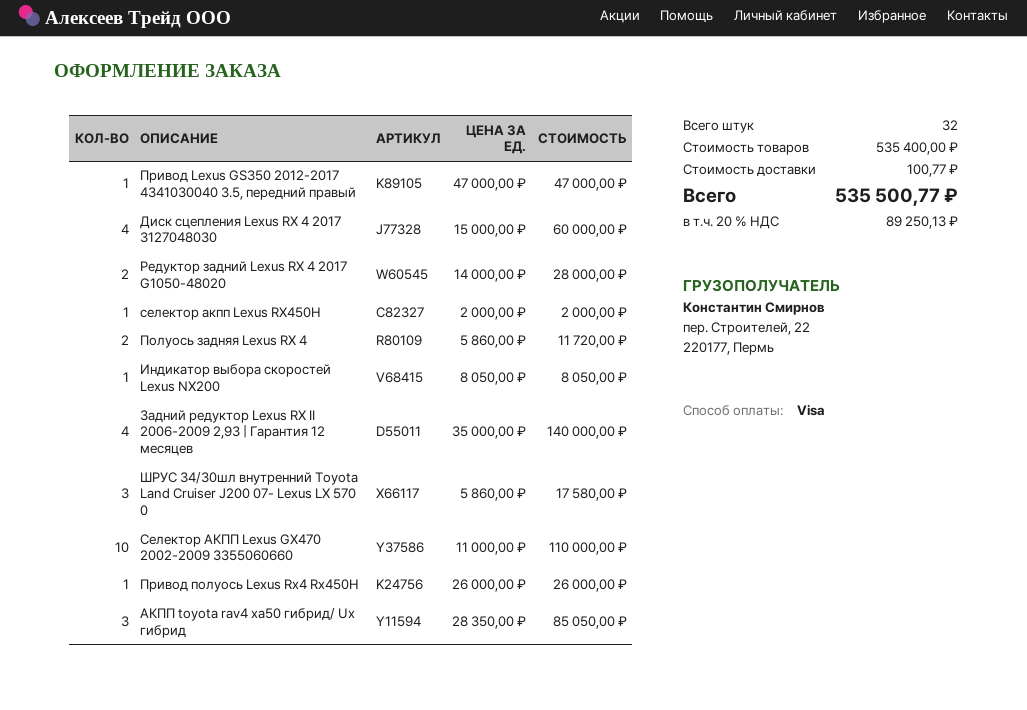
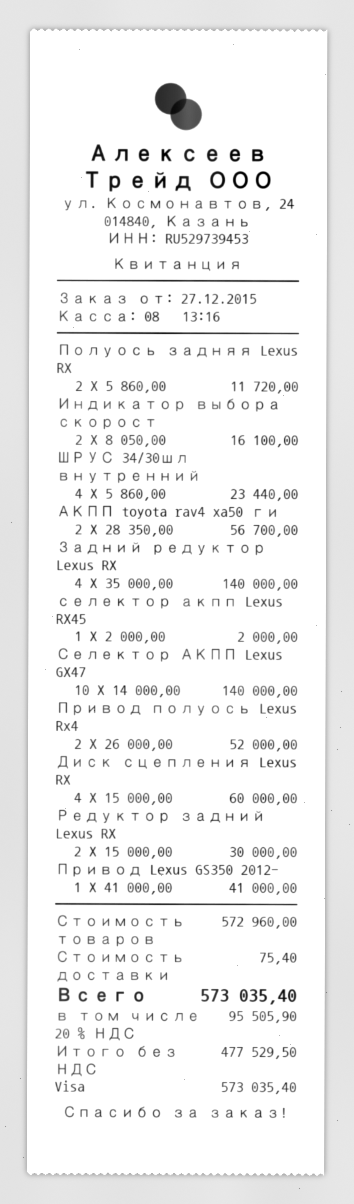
Привод Lexus GS350 2012-2017 4341030040 3.5, передний правый: 1 x 47000.00 = 47000.00 -> 1 x 41000.00 = 41000.00
Редуктор задний Lexus RX 4 2017 G1050-48020: 2 x 14000.00 = 28000.00 -> 2 x 15000.00 = 30000.00
Индикатор выбора скоростей Lexus NX200: 1 x 8050.00 = 8050.00 -> 2 x 8050.00 = 16100.00
ШРУС 34/30шл внутренний Toyota Land Cruiser J200 07- Lexus LX 570 0: 3 x 5860.00 = 17580.00 -> 4 x 5860.00 = 23440.00
Селектор АКПП Lexus GX470 2002-2009 3355060660: 10 x 11000.00 = 110000.00 -> 10 x 14000.00 = 140000.00
Привод полуось Lexus Rx4 Rx450H: 1 x 26000.00 = 26000.00 -> 2 x 26000.00 = 52000.00
АКПП toyota rav4 xa50 гибрид/ Ux гибрид: 3 x 28350.00 = 85050.00 -> 2 x 28350.00 = 56700.00
subtotal: 535400.00 -> 572960.00
shipping: 100.77 -> 75.40
tax: 20% = 89250.13 -> 20% = 95505.90
total: 535500.77 -> 573035.40

